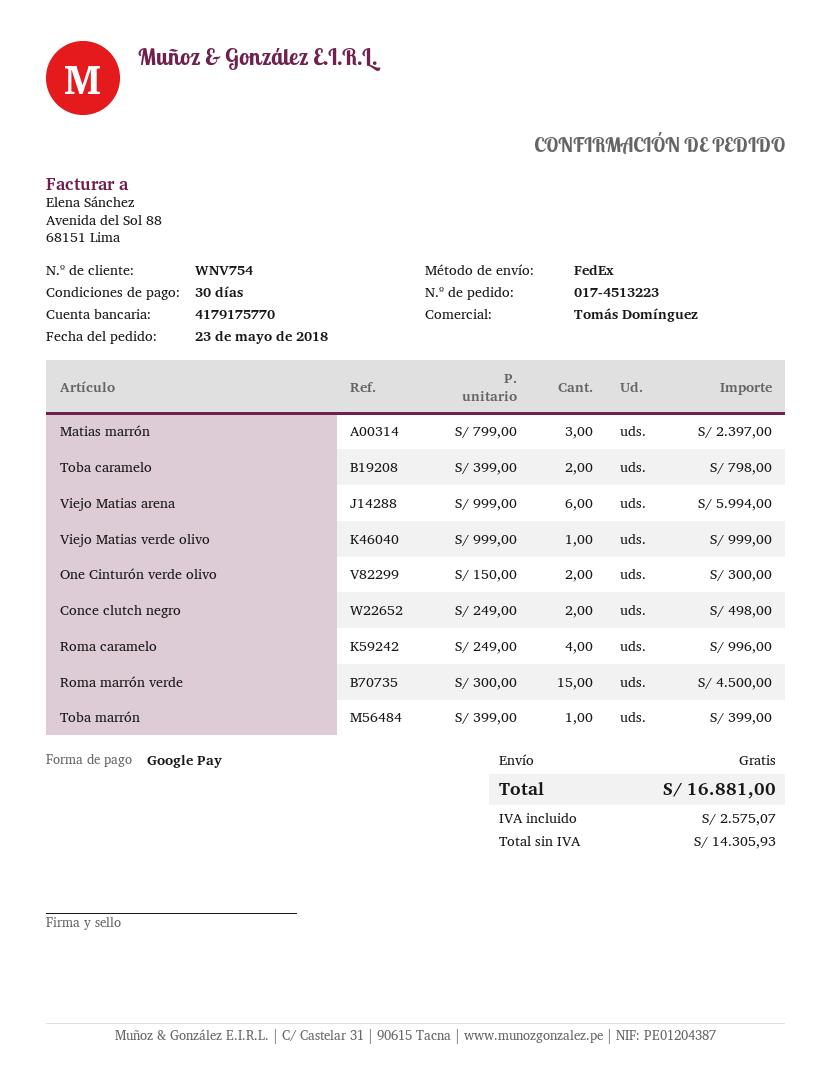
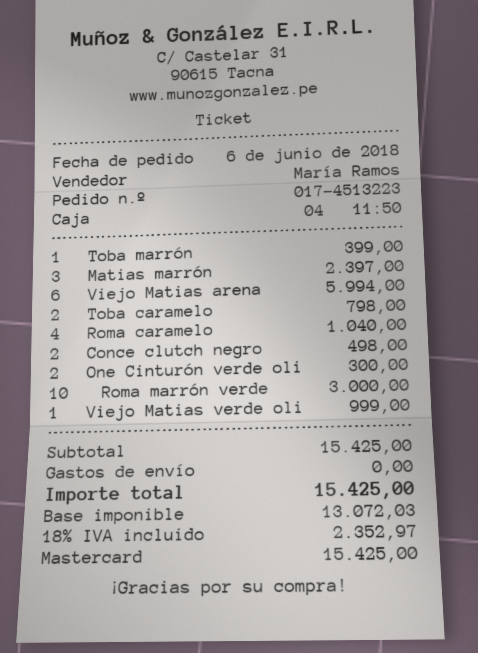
order date: 2018-05-23 -> 2018-06-06
sales rep: Tomás Domínguez -> María Ramos
payment method: Google Pay -> Mastercard
Roma caramelo: 4 for 996.00 -> 4 for 1040.00
Roma marrón verde: 15 for 4500.00 -> 10 for 3000.00
net: 14305.93 -> 13072.03
tax: 2575.07 -> 2352.97
total: 16881.00 -> 15425.00

